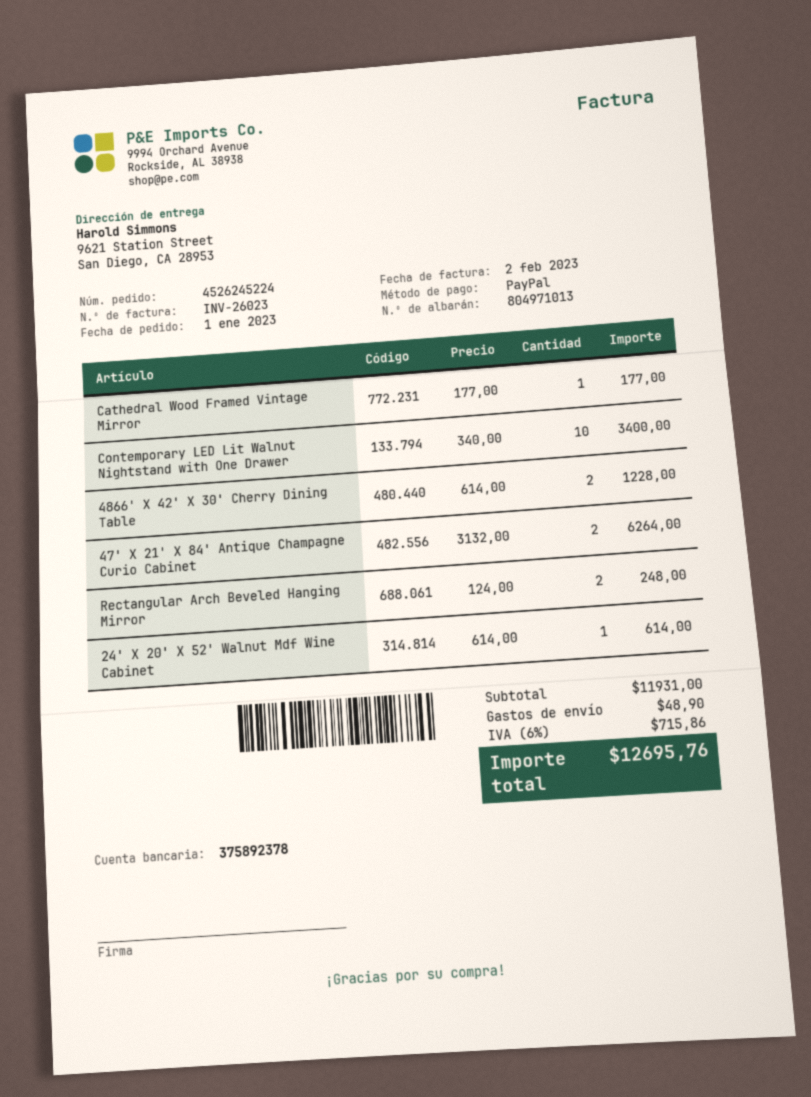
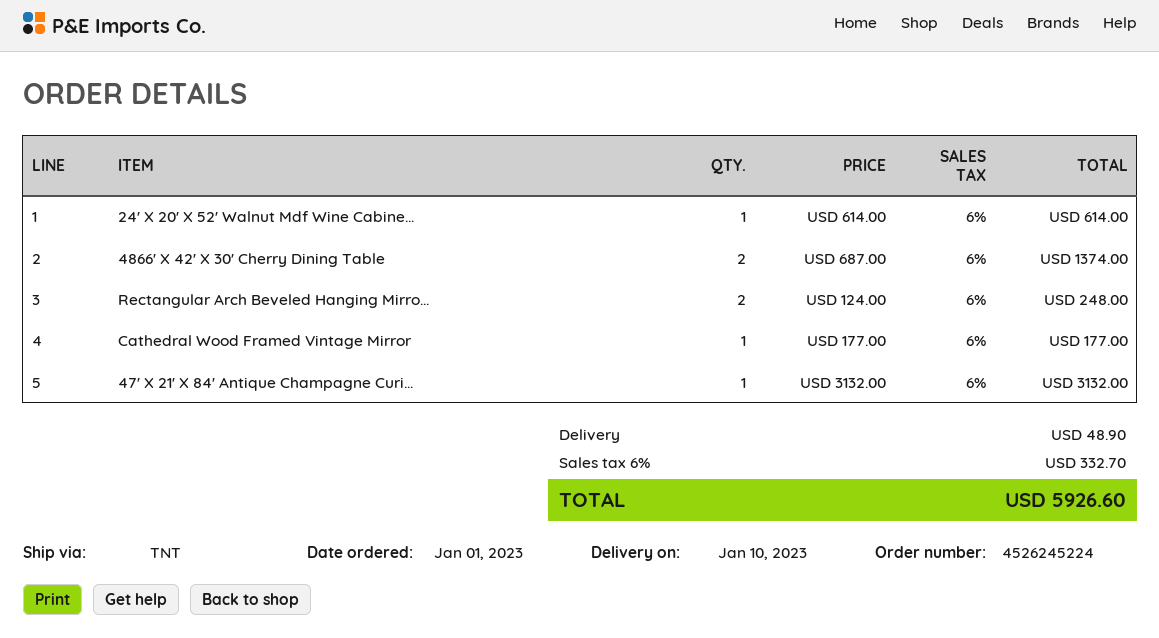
Contemporary LED Lit Walnut Nightstand with One Drawer: 10 x 340.00 = 3400.00 -> none
4866' X 42' X 30' Cherry Dining Table: 2 x 614.00 = 1228.00 -> 2 x 687.00 = 1374.00
47' X 21' X 84' Antique Champagne Curio Cabinet: 2 x 3132.00 = 6264.00 -> 1 x 3132.00 = 3132.00
tax: 6% = 715.86 -> 6% = 332.70
total: 12695.76 -> 5926.60

